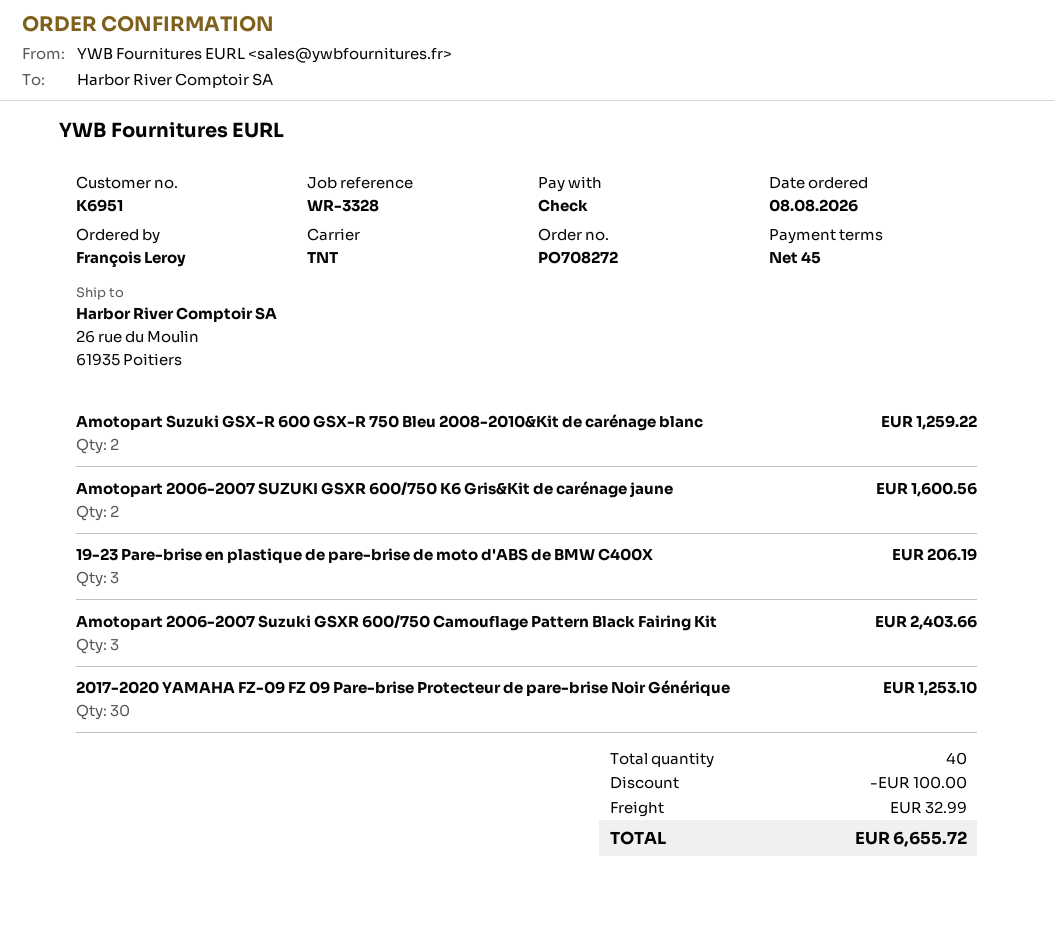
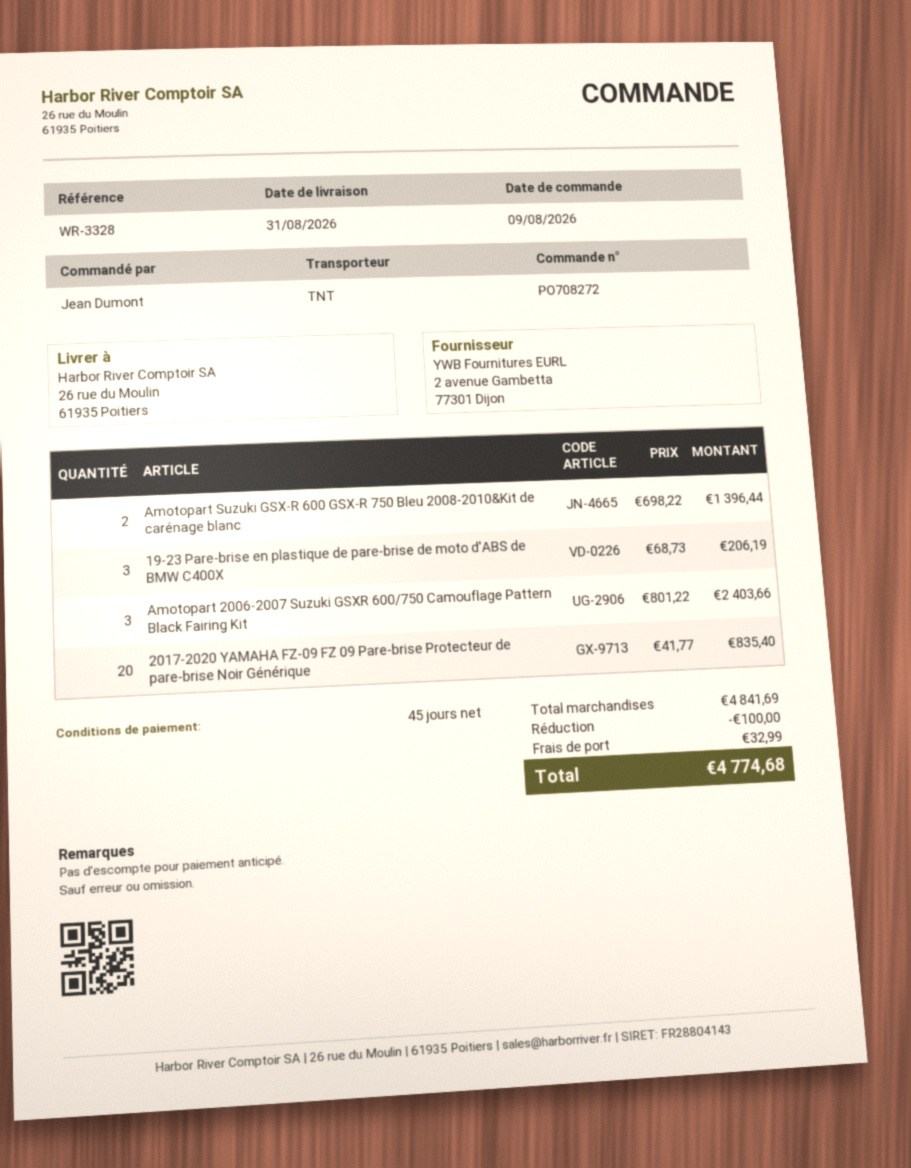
order date: 2026-08-08 -> 2026-08-09
ordered by: François Leroy -> Jean Dumont
Amotopart Suzuki GSX-R 600 GSX-R 750 Bleu 2008-2010&Kit de carénage blanc: 2 for 1259.22 -> 2 for 1396.44
Amotopart 2006-2007 SUZUKI GSXR 600/750 K6 Gris&Kit de carénage jaune: 2 for 1600.56 -> none
2017-2020 YAMAHA FZ-09 FZ 09 Pare-brise Protecteur de pare-brise Noir Générique: 30 for 1253.10 -> 20 for 835.40
total: 6655.72 -> 4774.68

